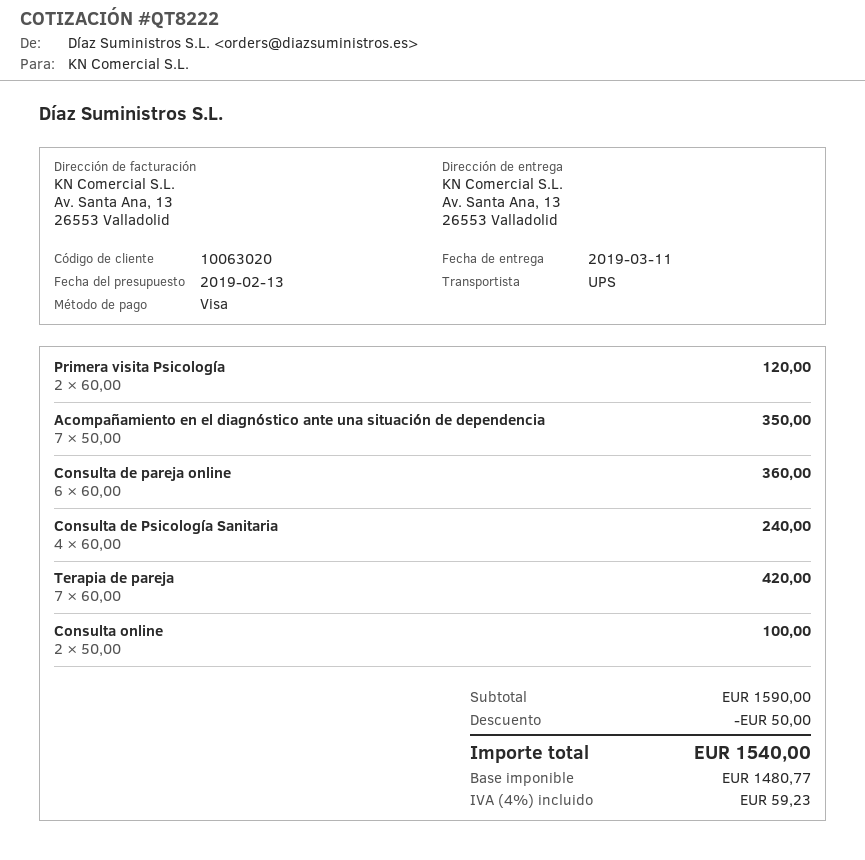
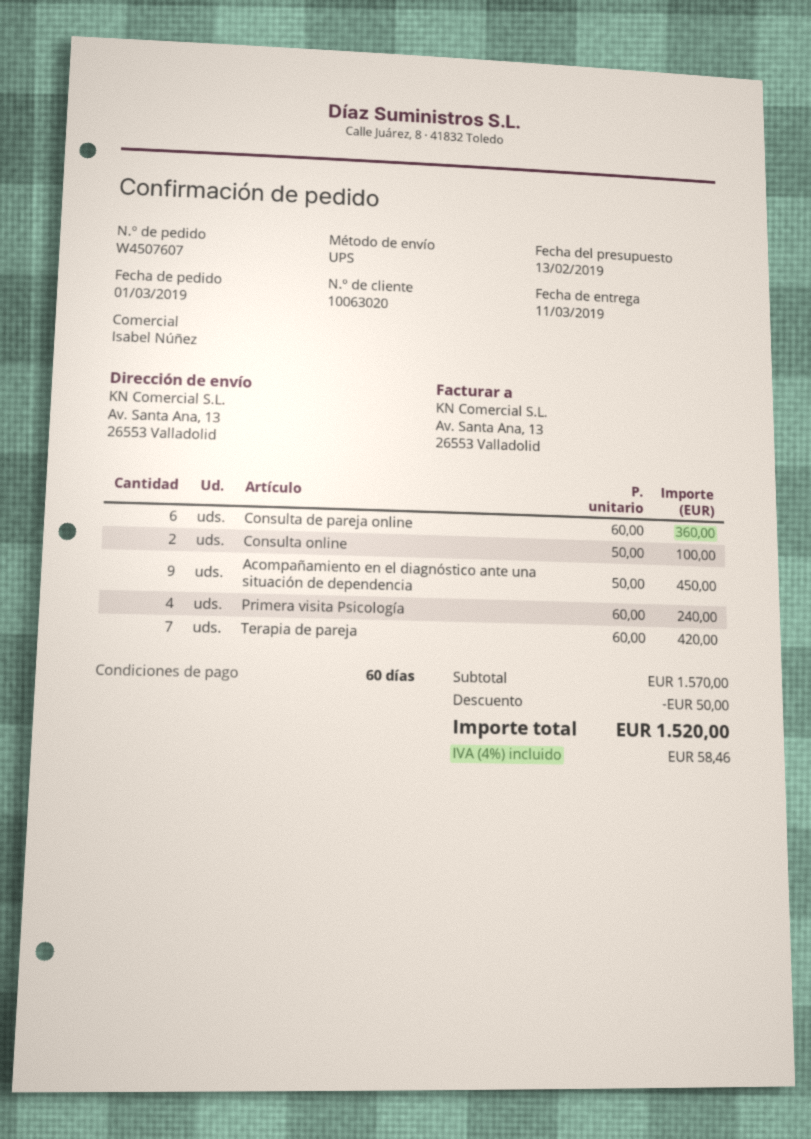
Primera visita Psicología: 2 x 60.00 = 120.00 -> 4 x 60.00 = 240.00
Acompañamiento en el diagnóstico ante una situación de dependencia: 7 x 50.00 = 350.00 -> 9 x 50.00 = 450.00
Consulta de Psicología Sanitaria: 4 x 60.00 = 240.00 -> none
subtotal: 1590.00 -> 1570.00
tax: 4% = 59.23 -> 4% = 58.46
total: 1540.00 -> 1520.00

